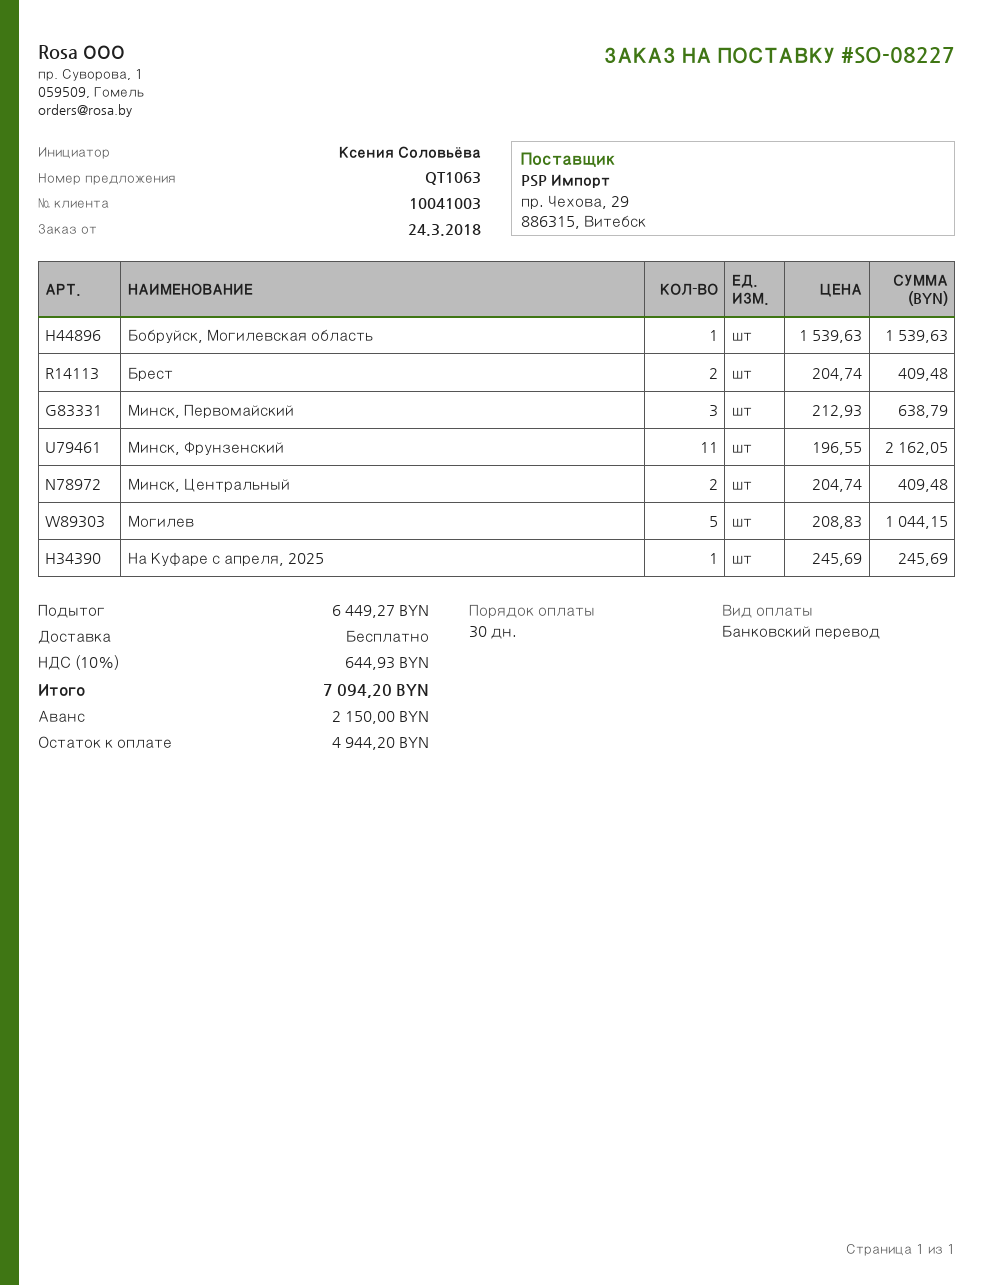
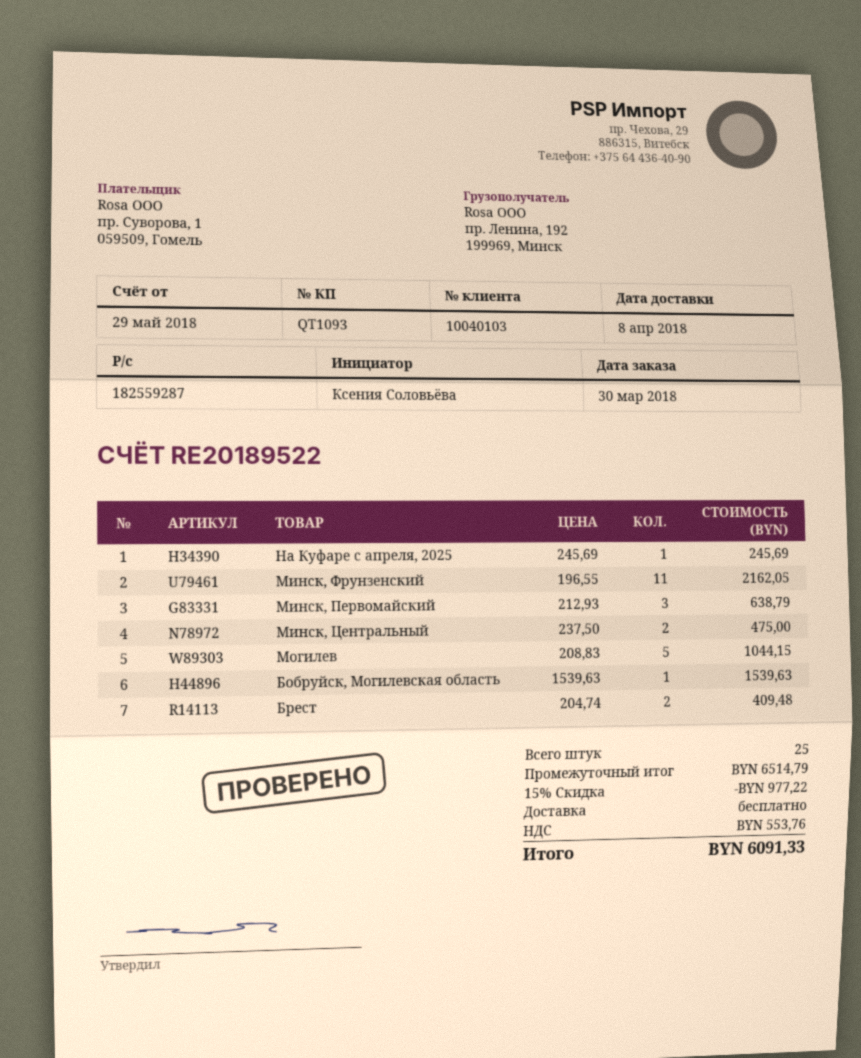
quote number: QT1063 -> QT1093
order date: 2018-03-24 -> 2018-03-30
customer number: 10041003 -> 10040103
Минск, Центральный: 2 x 204.74 = 409.48 -> 2 x 237.50 = 475.00
subtotal: 6449.27 -> 6514.79
discount: none -> 15% = 977.22
tax: 644.93 -> 553.76
total: 7094.20 -> 6091.33

